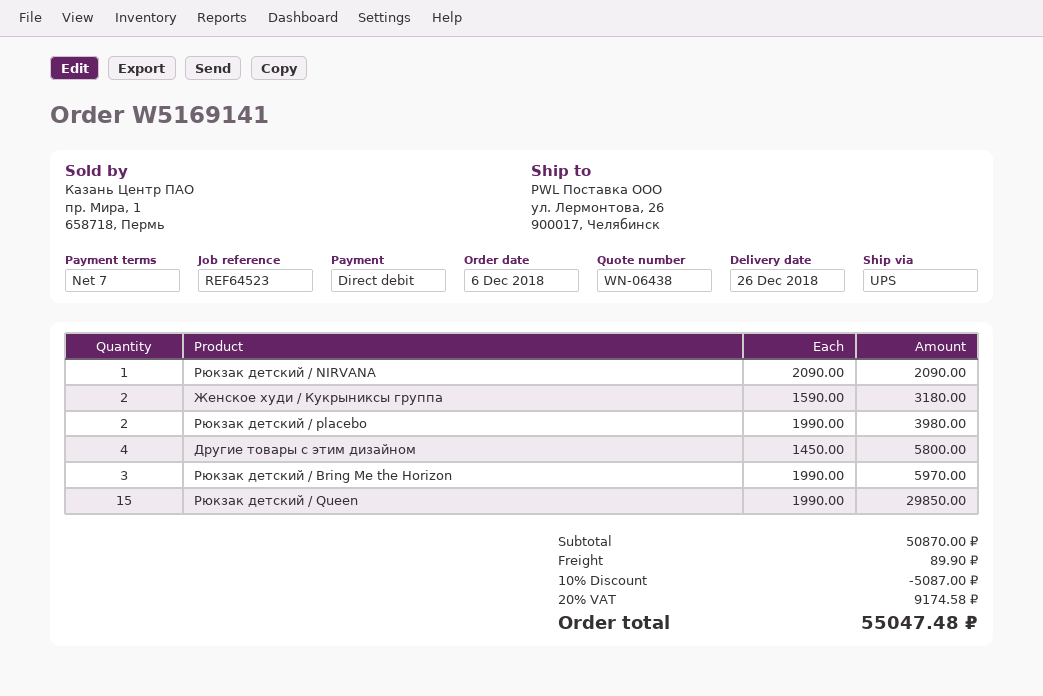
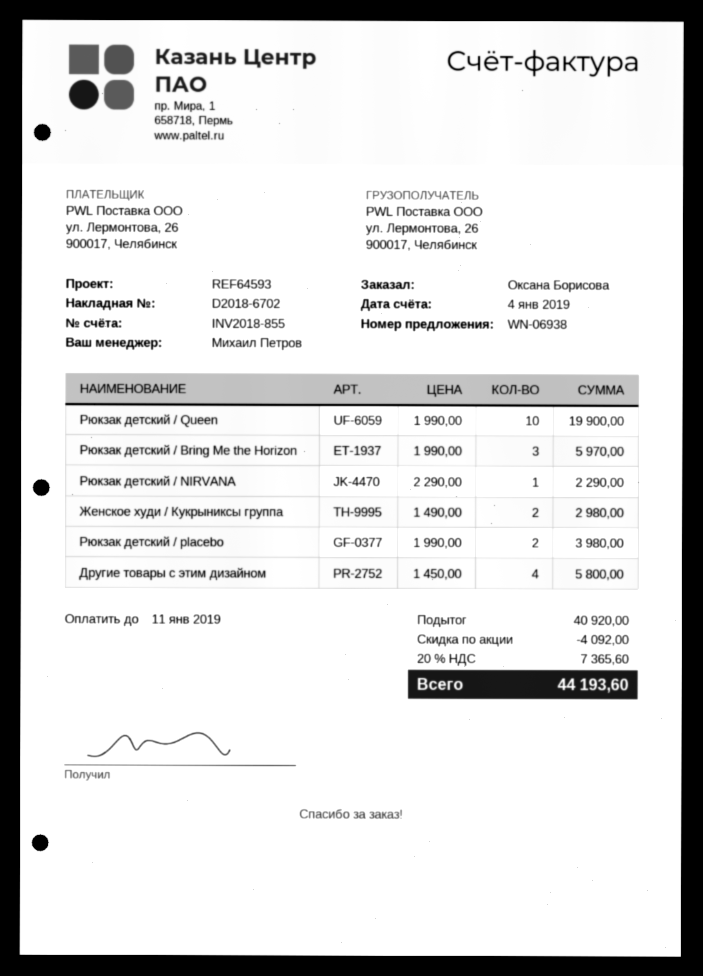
quote number: WN-06438 -> WN-06938
reference: REF64523 -> REF64593
Рюкзак детский / NIRVANA: 1 x 2090.00 = 2090.00 -> 1 x 2290.00 = 2290.00
Женское худи / Кукрыниксы группа: 2 x 1590.00 = 3180.00 -> 2 x 1490.00 = 2980.00
Рюкзак детский / Queen: 15 x 1990.00 = 29850.00 -> 10 x 1990.00 = 19900.00
subtotal: 50870.00 -> 40920.00
discount: 5087.00 -> 4092.00
shipping: 89.90 -> none
tax: 20% = 9174.58 -> 20% = 7365.60
total: 55047.48 -> 44193.60

